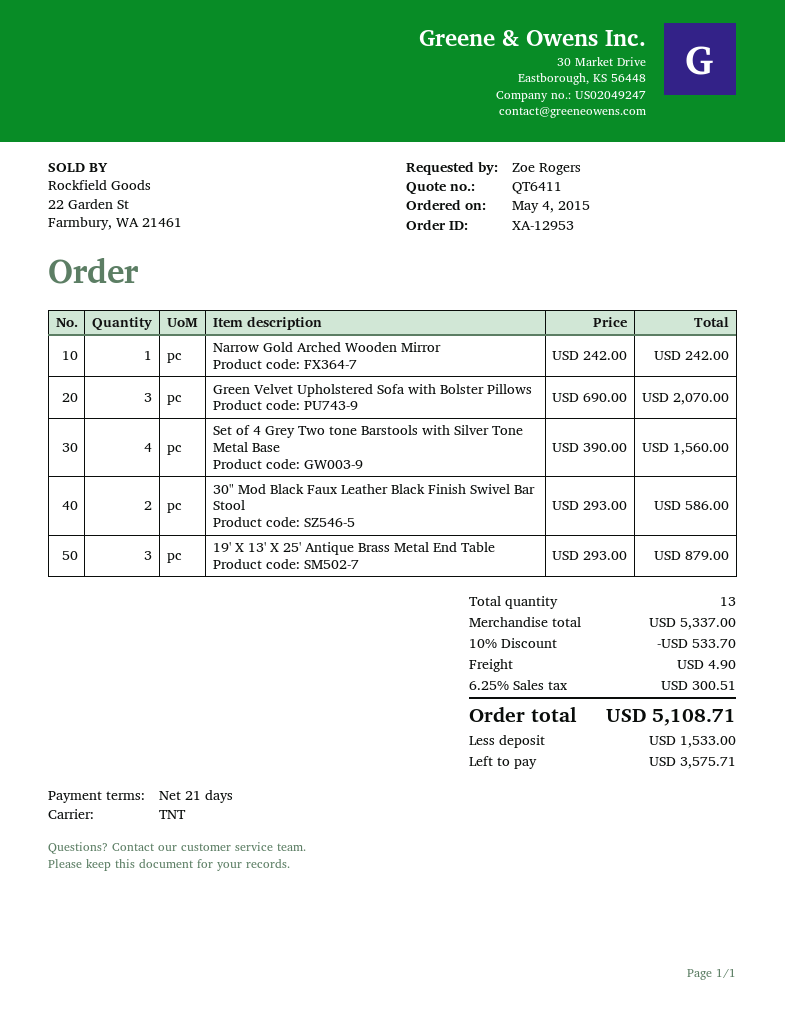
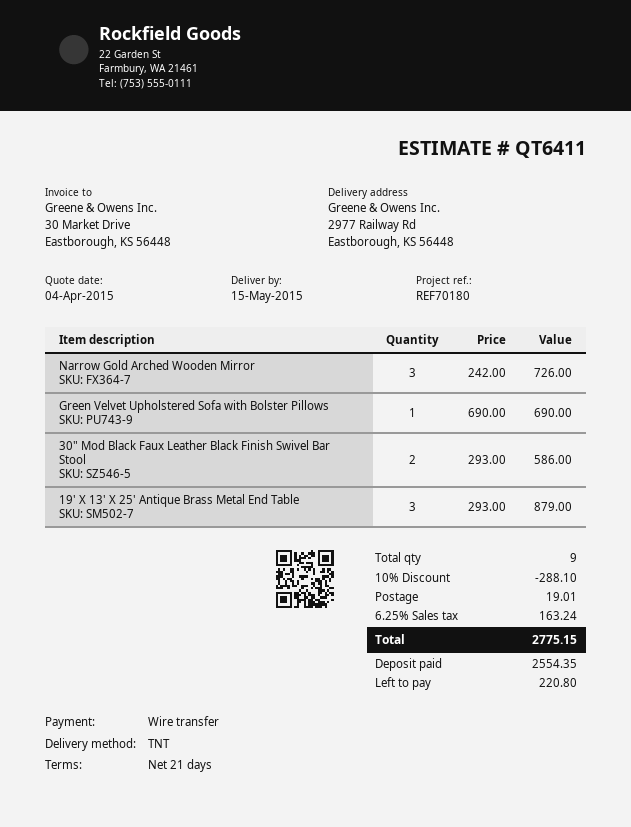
Narrow Gold Arched Wooden Mirror: 1 x 242.00 = 242.00 -> 3 x 242.00 = 726.00
Green Velvet Upholstered Sofa with Bolster Pillows: 3 x 690.00 = 2070.00 -> 1 x 690.00 = 690.00
Set of 4 Grey Two tone Barstools with Silver Tone Metal Base: 4 x 390.00 = 1560.00 -> none
total quantity: 13 -> 9
discount: 10% = 533.70 -> 10% = 288.10
shipping: 4.90 -> 19.01
tax: 6.25% = 300.51 -> 6.25% = 163.24
total: 5108.71 -> 2775.15
deposit: 1533.00 -> 2554.35
balance: 3575.71 -> 220.80

